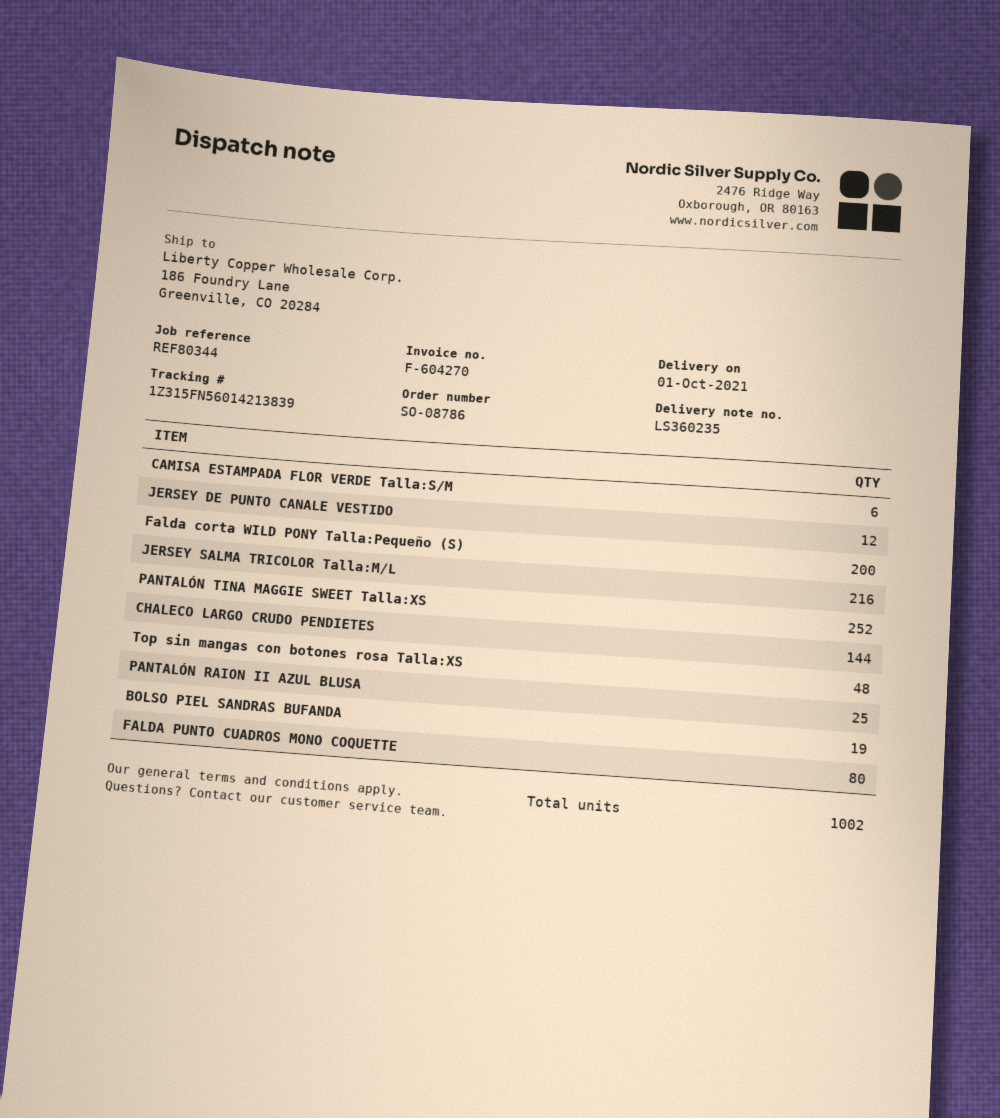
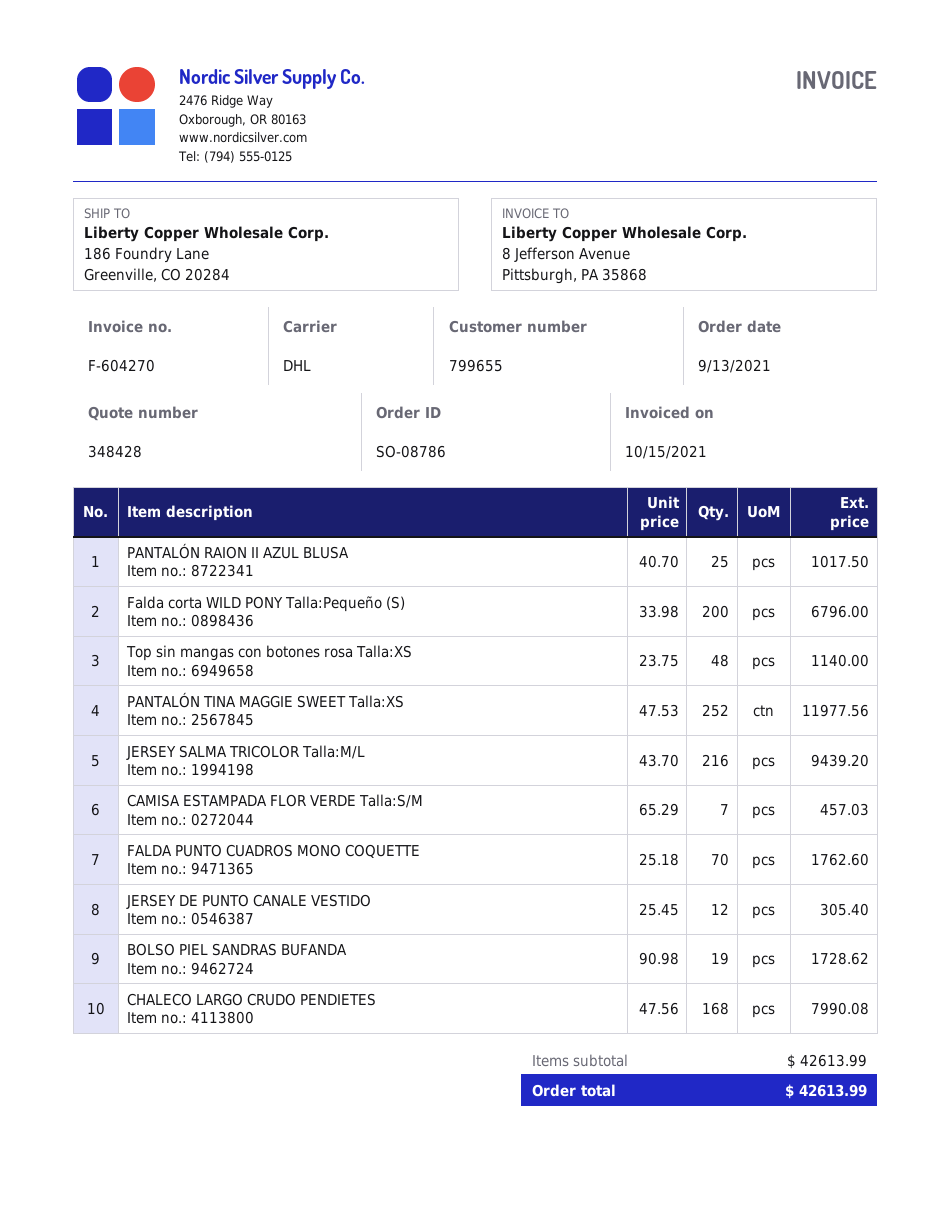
CAMISA ESTAMPADA FLOR VERDE Talla:S/M: 6 -> 7
CHALECO LARGO CRUDO PENDIETES: 144 -> 168
FALDA PUNTO CUADROS MONO COQUETTE: 80 -> 70

